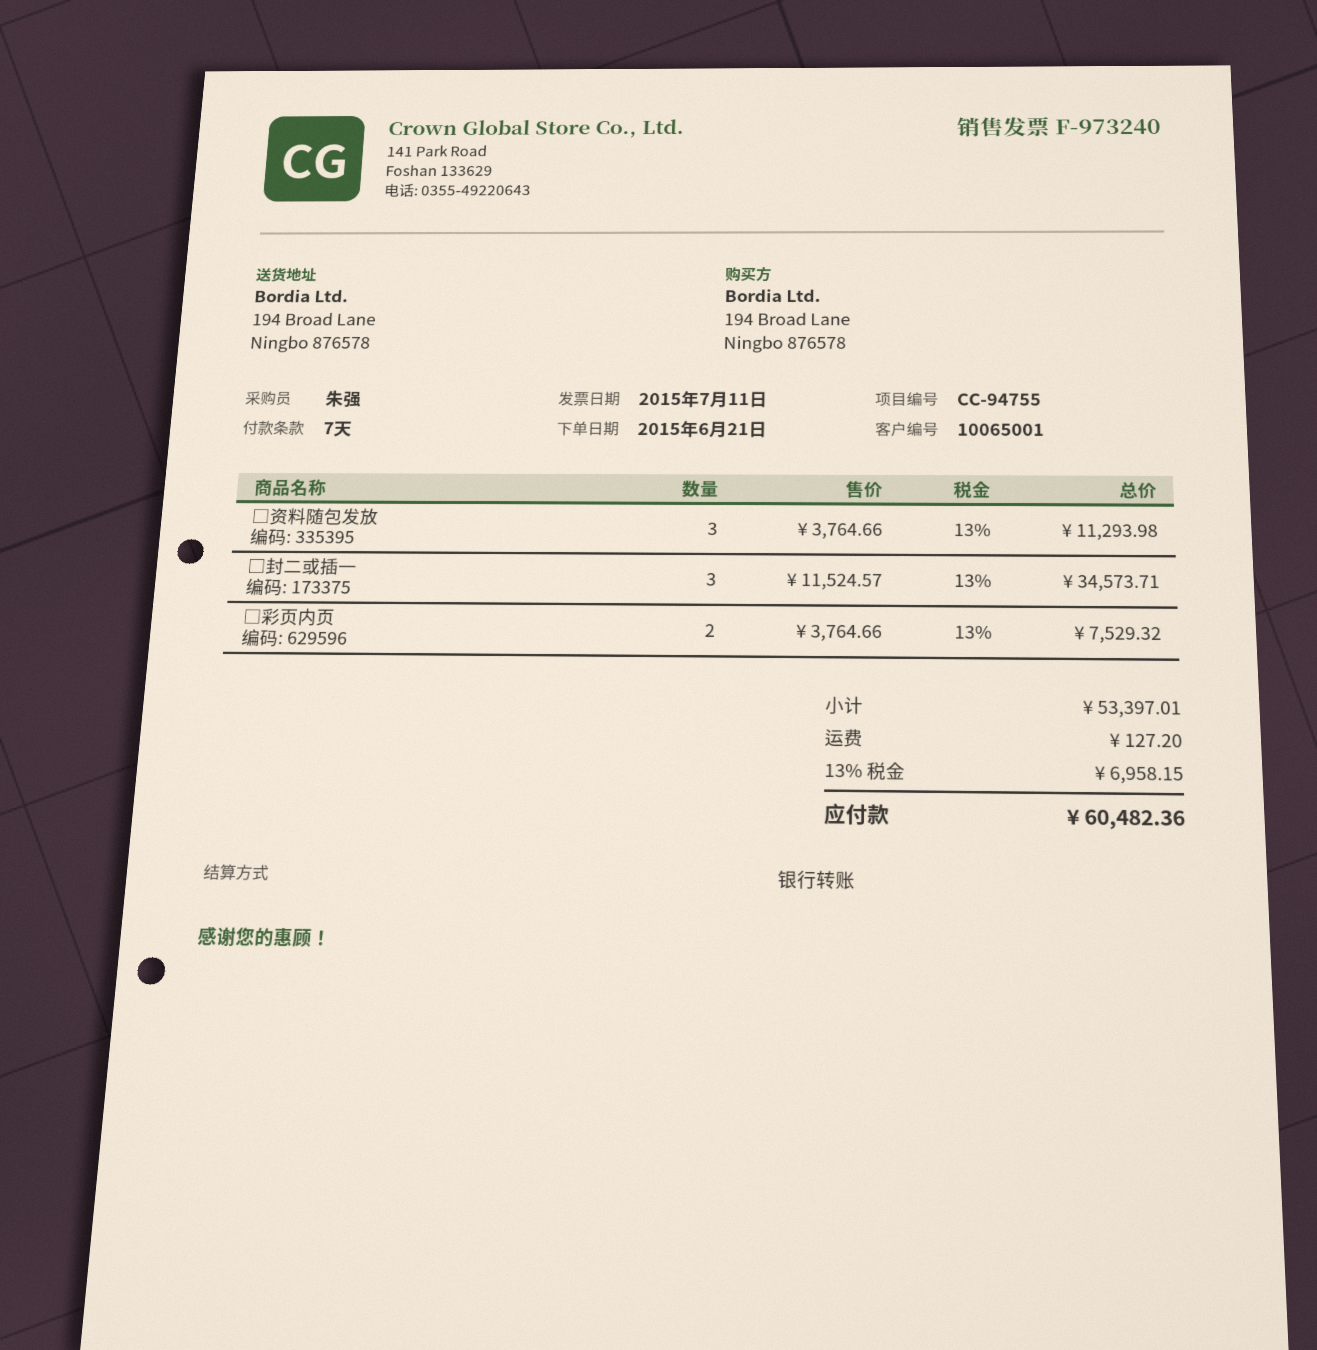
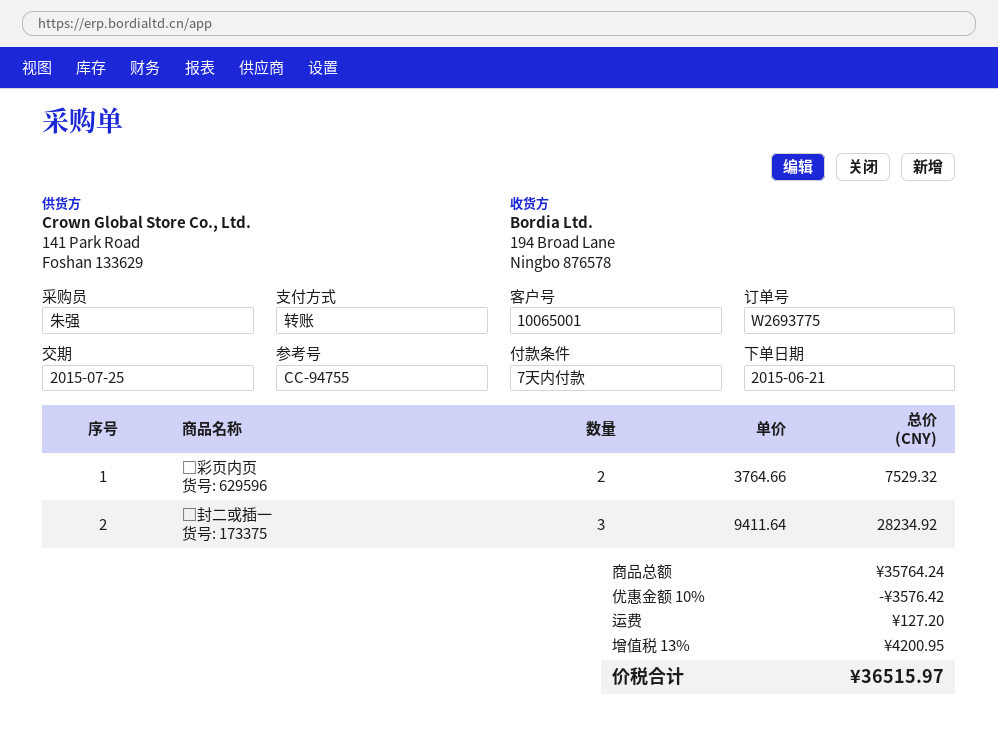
□资料随包发放: 3 x 3764.66 = 11293.98 -> none
□封二或插一: 3 x 11524.57 = 34573.71 -> 3 x 9411.64 = 28234.92
subtotal: 53397.01 -> 35764.24
discount: none -> 10% = 3576.42
tax: 13% = 6958.15 -> 13% = 4200.95
total: 60482.36 -> 36515.97

